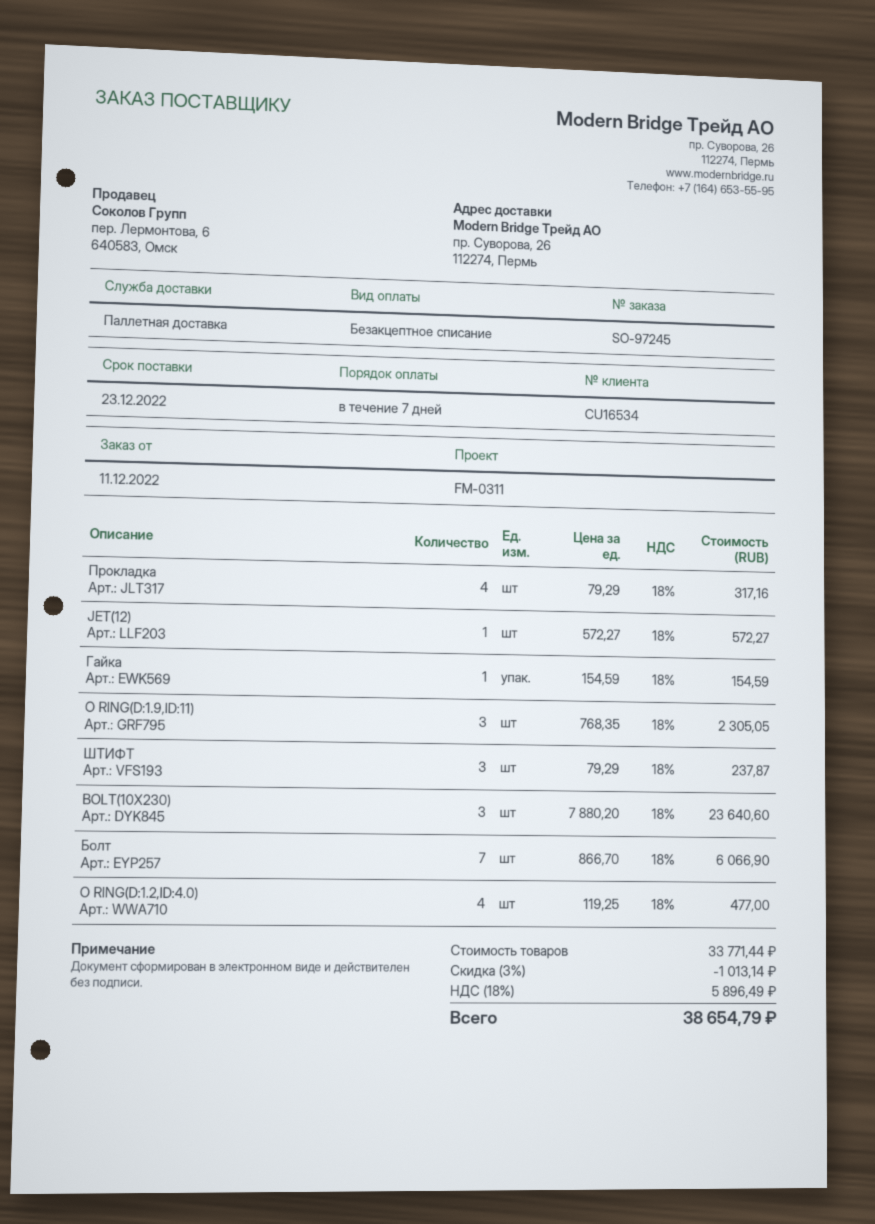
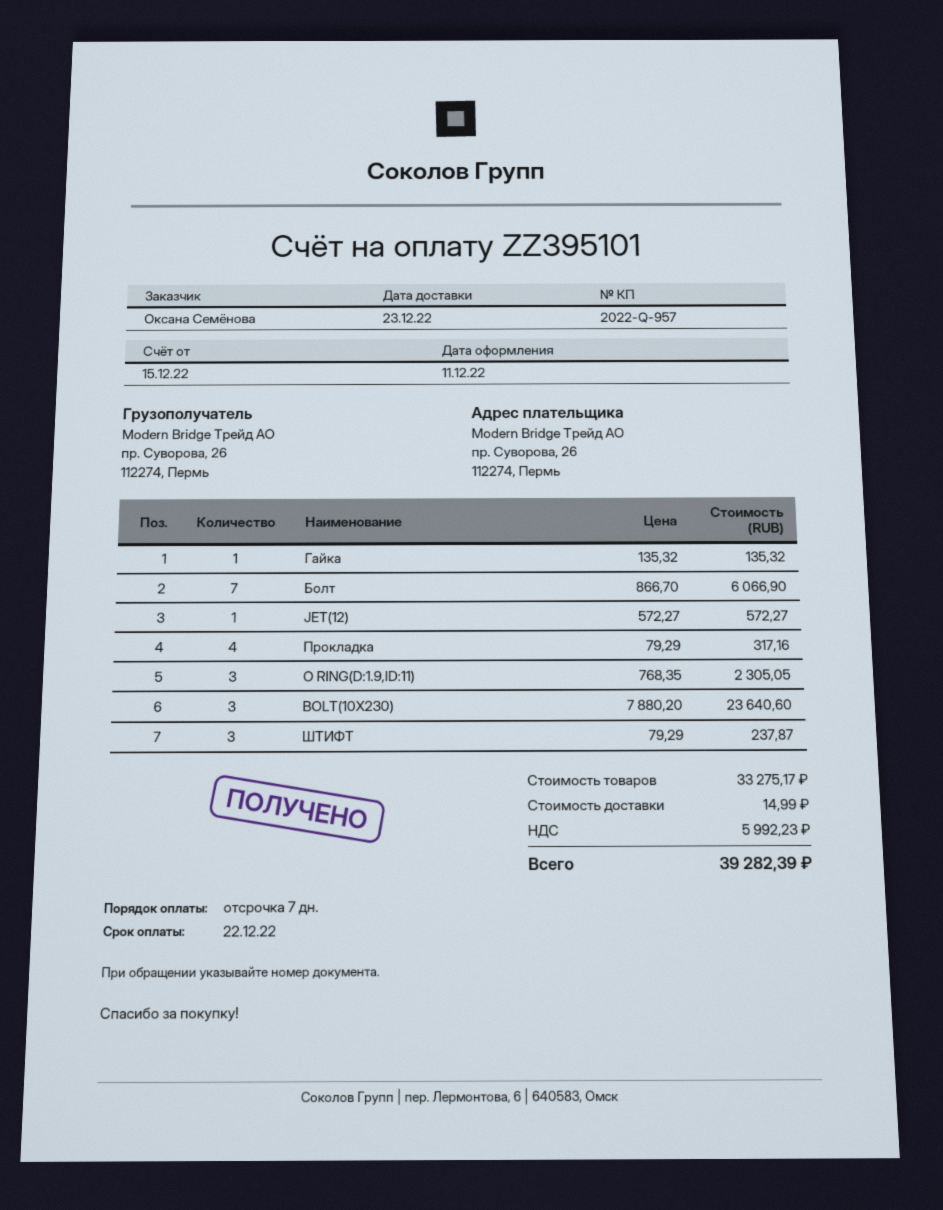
Гайка: 1 x 154.59 = 154.59 -> 1 x 135.32 = 135.32
O RING(D:1.2,ID:4.0): 4 x 119.25 = 477.00 -> none
subtotal: 33771.44 -> 33275.17
discount: 3% = 1013.14 -> none
shipping: none -> 14.99
tax: 5896.49 -> 5992.23
total: 38654.79 -> 39282.39

